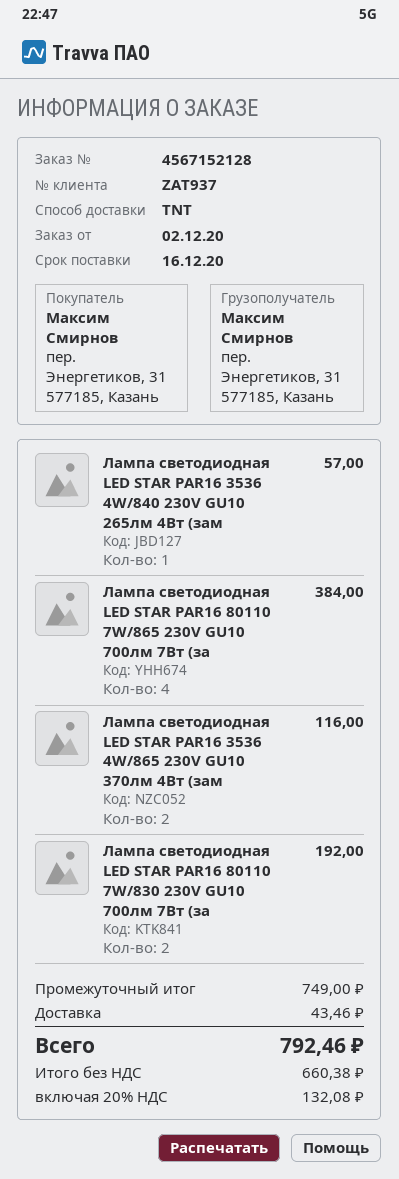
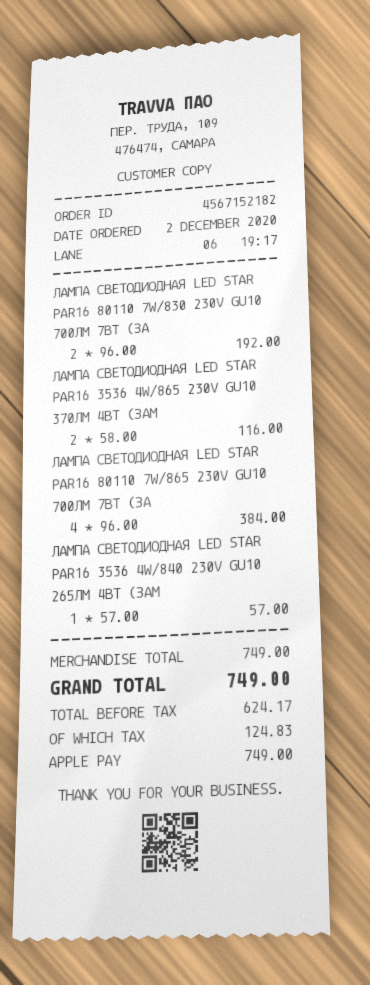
order number: 4567152128 -> 4567152182
shipping: 43.46 -> none
net: 660.38 -> 624.17
tax: 132.08 -> 124.83
total: 792.46 -> 749.00

